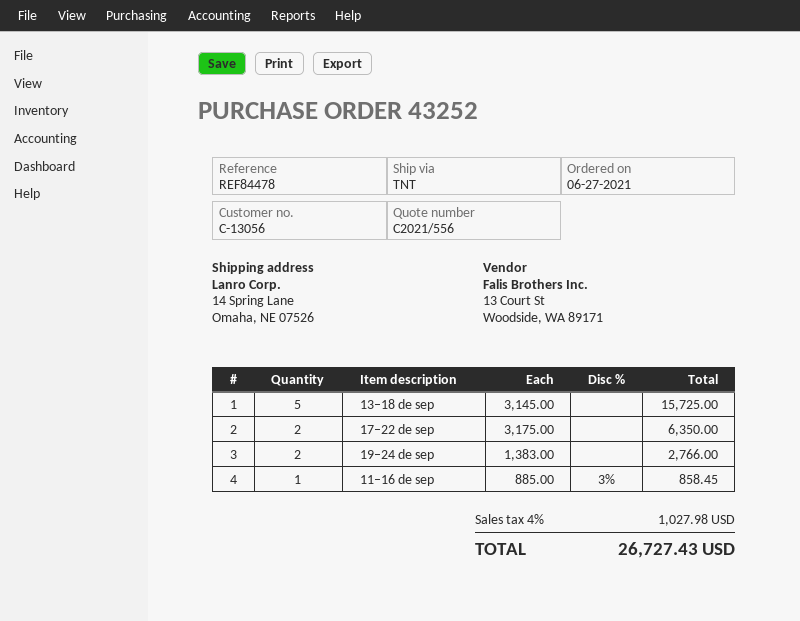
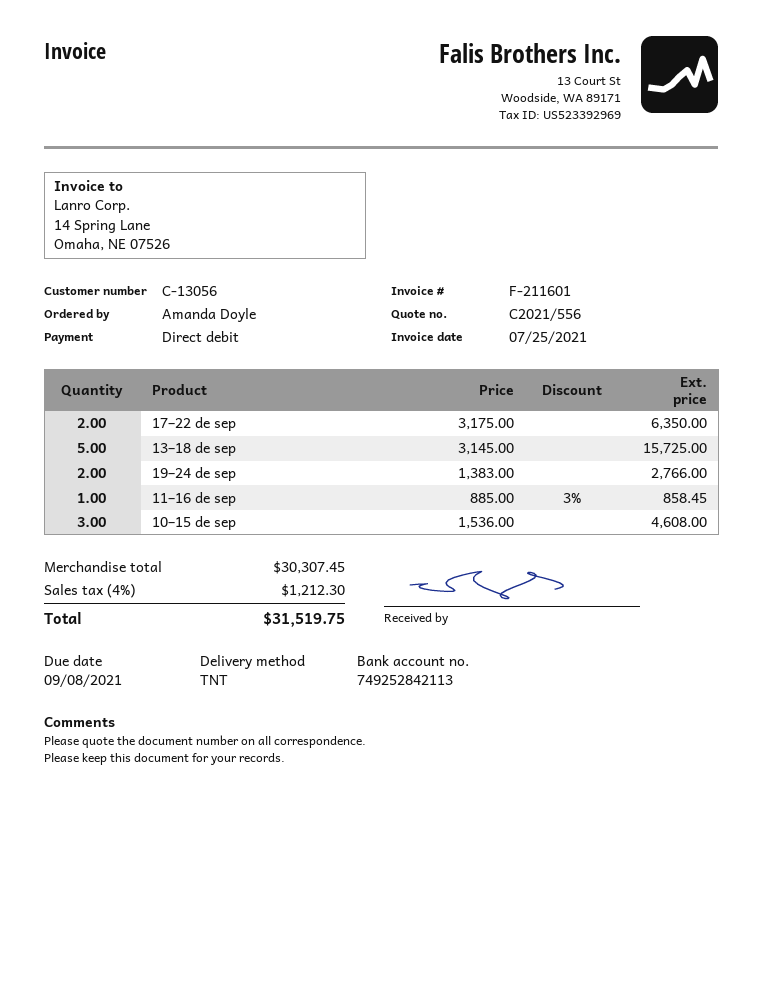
10–15 de sep: none -> 3 x 1536.00 = 4608.00
tax: 4% = 1027.98 -> 4% = 1212.30
total: 26727.43 -> 31519.75

